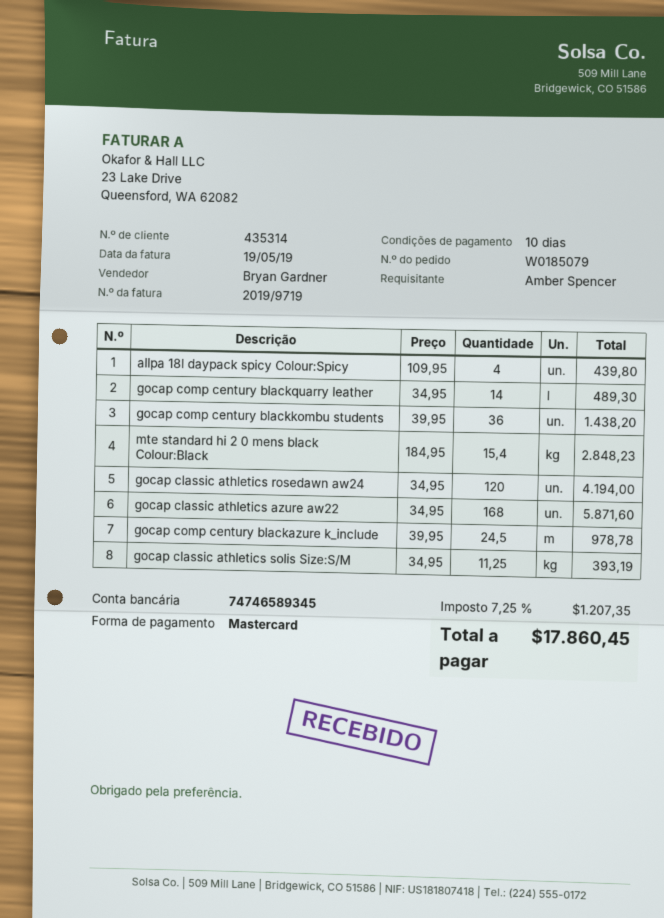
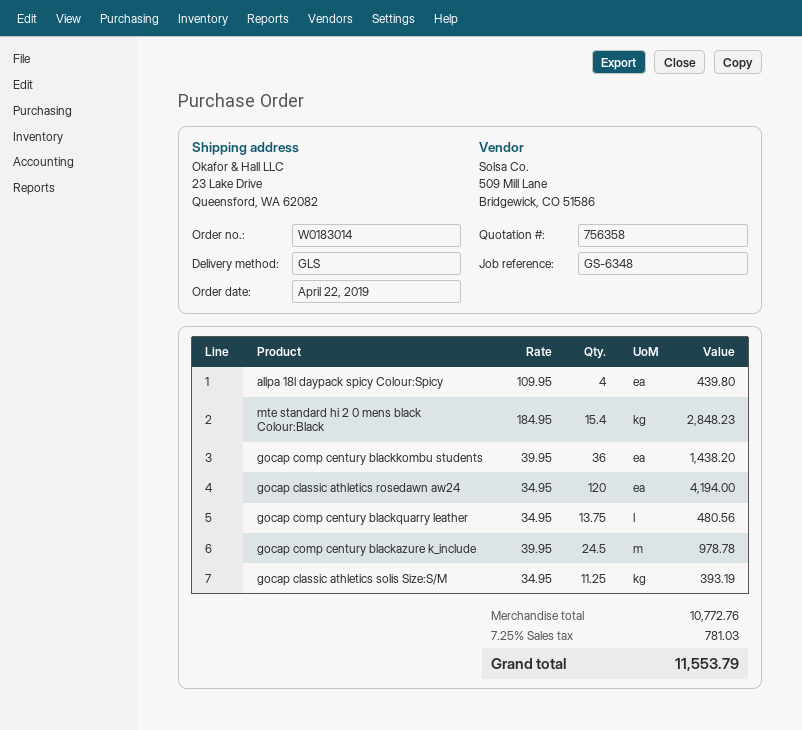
order number: W0185079 -> W0183014
gocap comp century blackquarry leather: 14 x 34.95 = 489.30 -> 13.75 x 34.95 = 480.56
gocap classic athletics azure aw22: 168 x 34.95 = 5871.60 -> none
tax: 7.25% = 1207.35 -> 7.25% = 781.03
total: 17860.45 -> 11553.79

